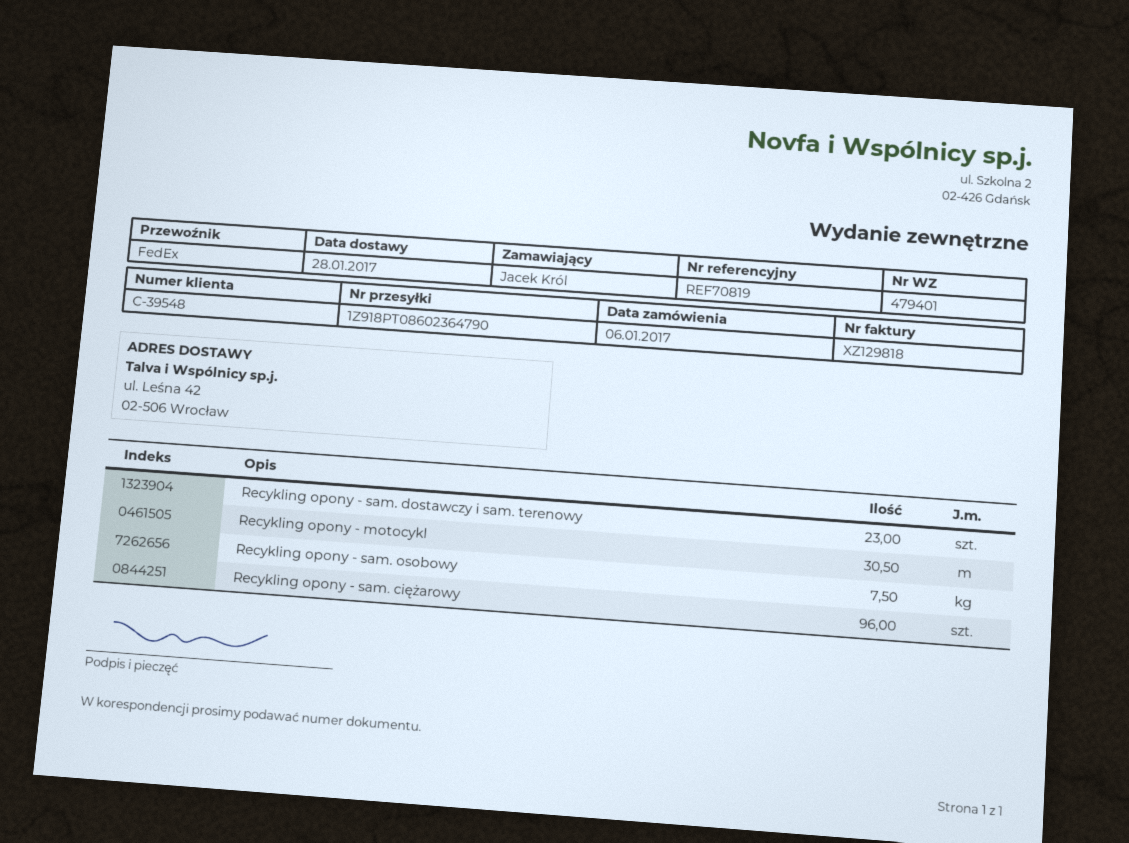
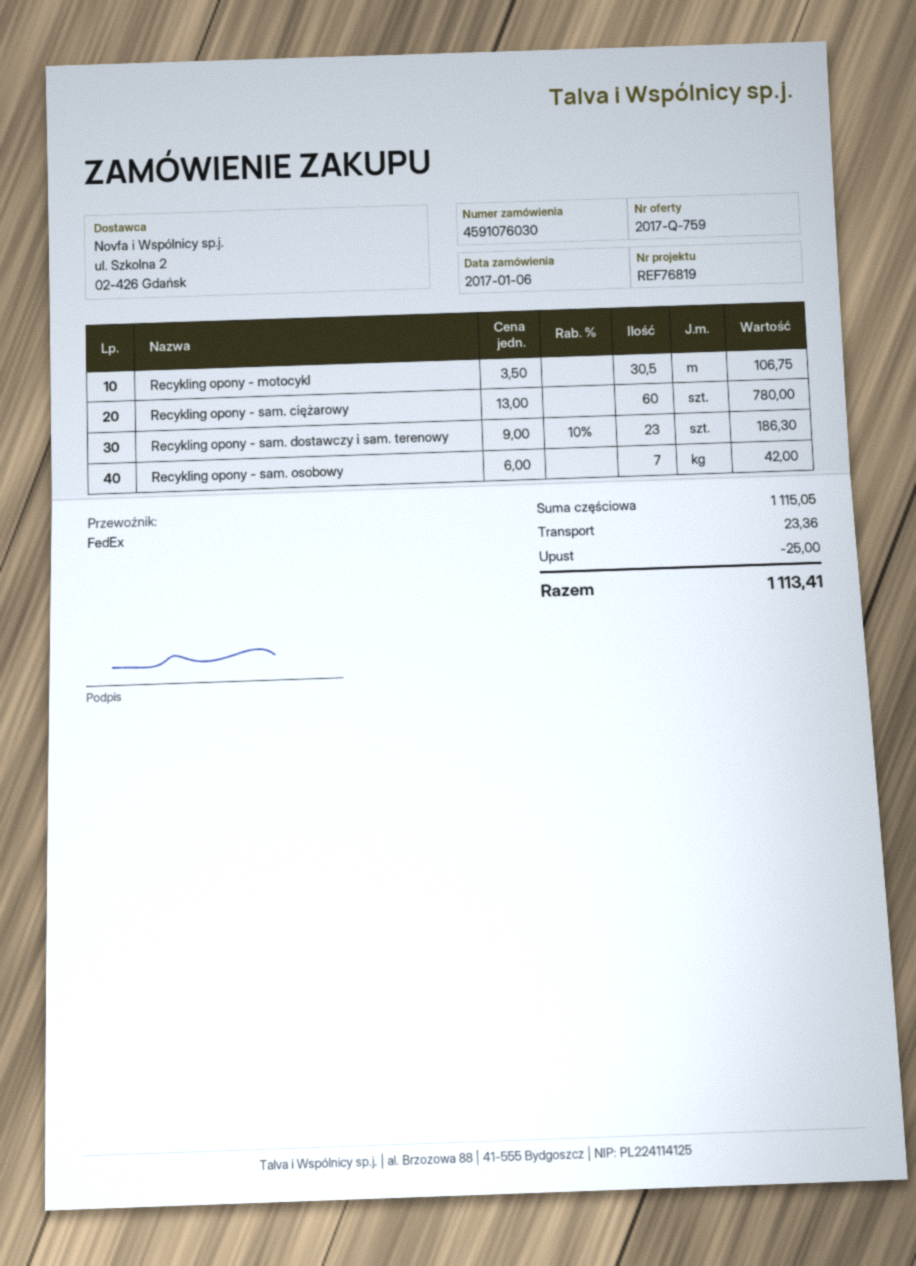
reference: REF70819 -> REF76819
Recykling opony - sam. osobowy: 7.5 -> 7
Recykling opony - sam. ciężarowy: 96 -> 60

